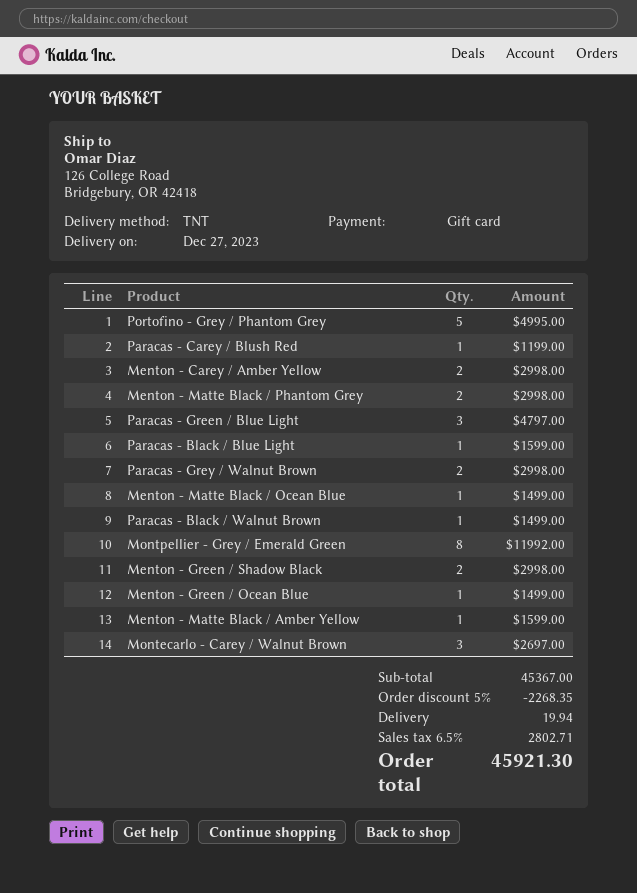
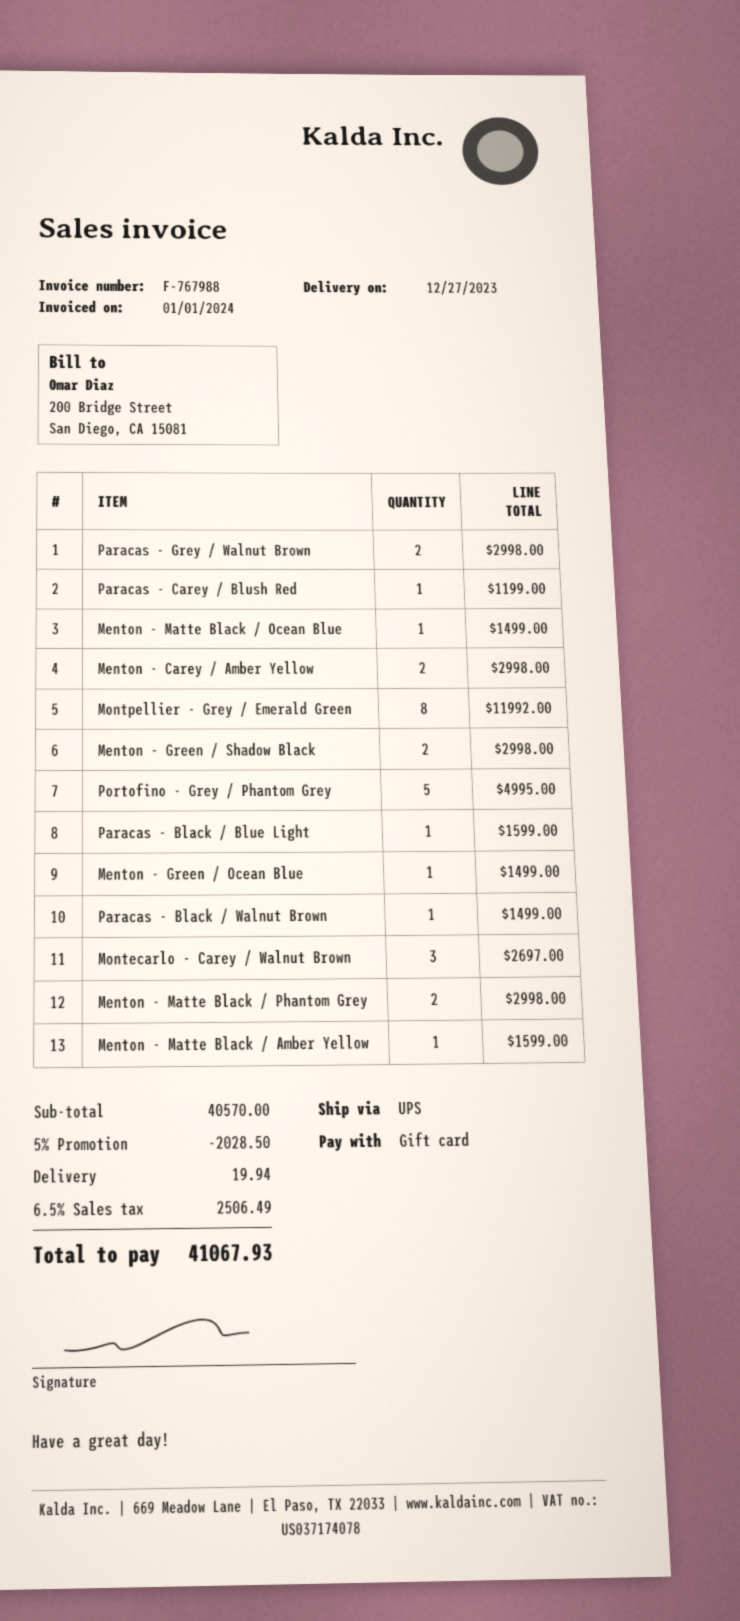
shipping method: TNT -> UPS
Paracas - Green / Blue Light: 3 for 4797.00 -> none
subtotal: 45367.00 -> 40570.00
discount: 5% = 2268.35 -> 5% = 2028.50
tax: 6.5% = 2802.71 -> 6.5% = 2506.49
total: 45921.30 -> 41067.93

